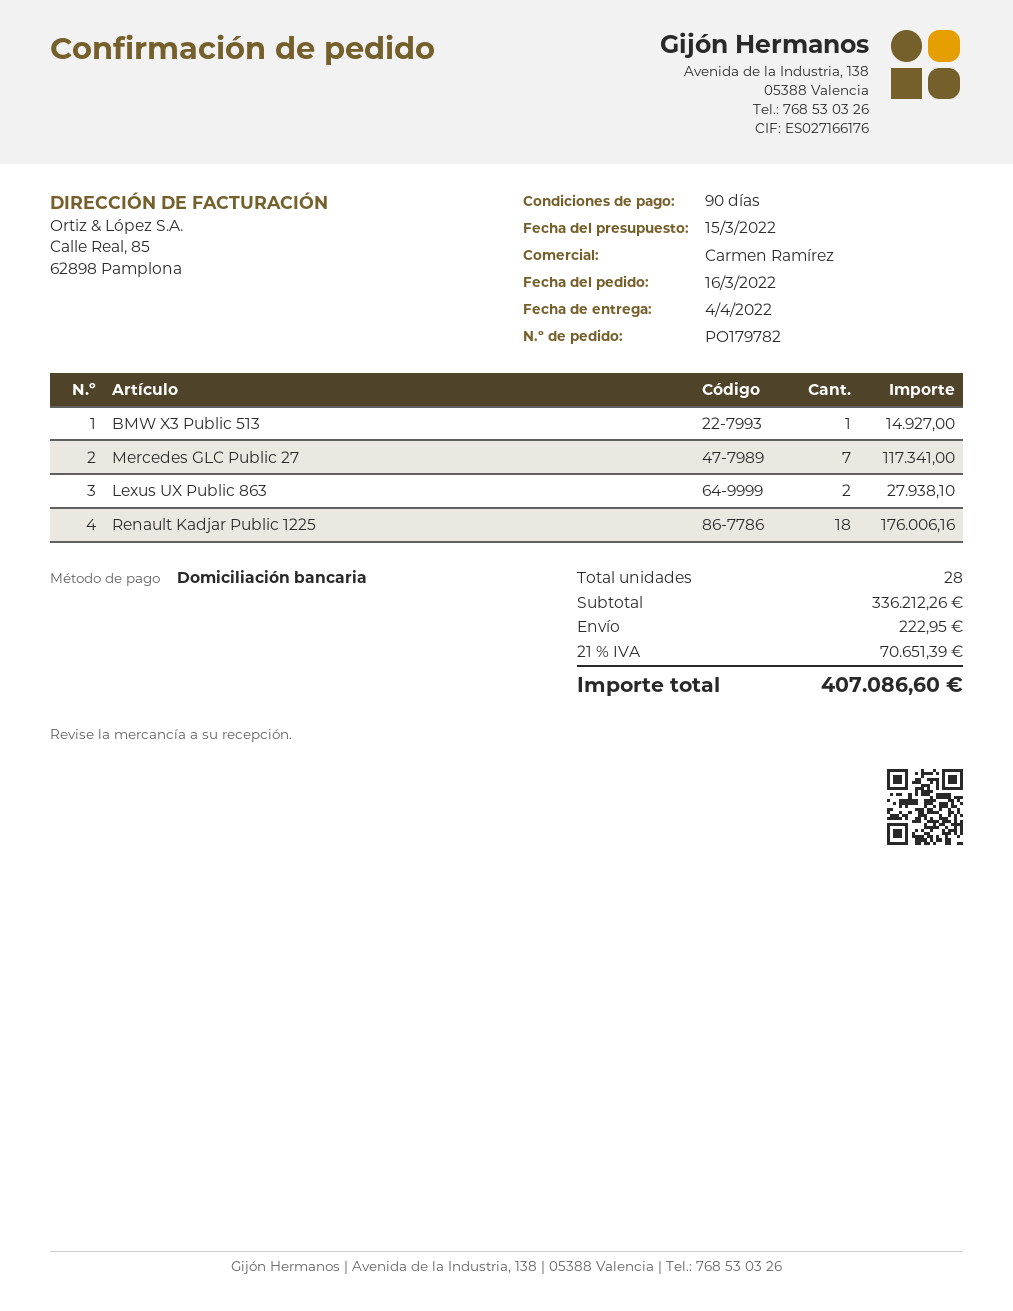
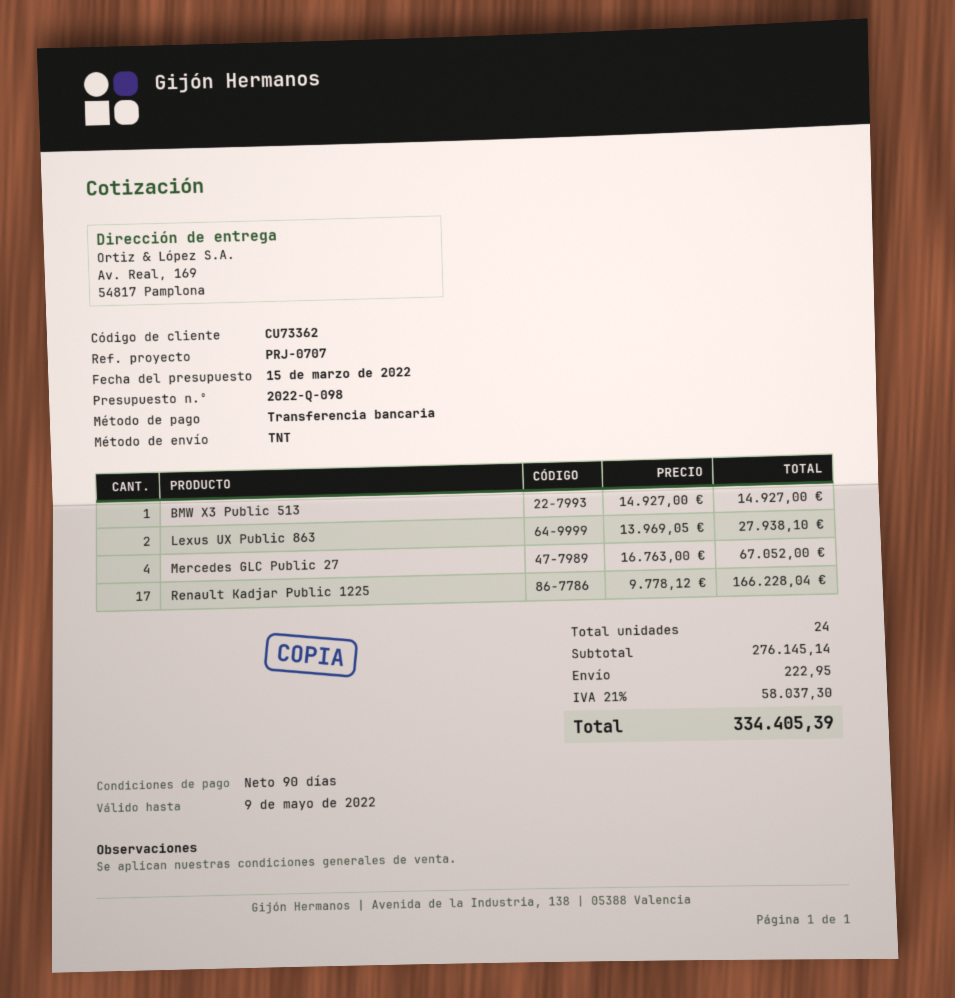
payment method: direct debit -> bank transfer
Mercedes GLC Public 27: 7 for 117341.00 -> 4 for 67052.00
Renault Kadjar Public 1225: 18 for 176006.16 -> 17 for 166228.04
total quantity: 28 -> 24
subtotal: 336212.26 -> 276145.14
tax: 21% = 70651.39 -> 21% = 58037.30
total: 407086.60 -> 334405.39

